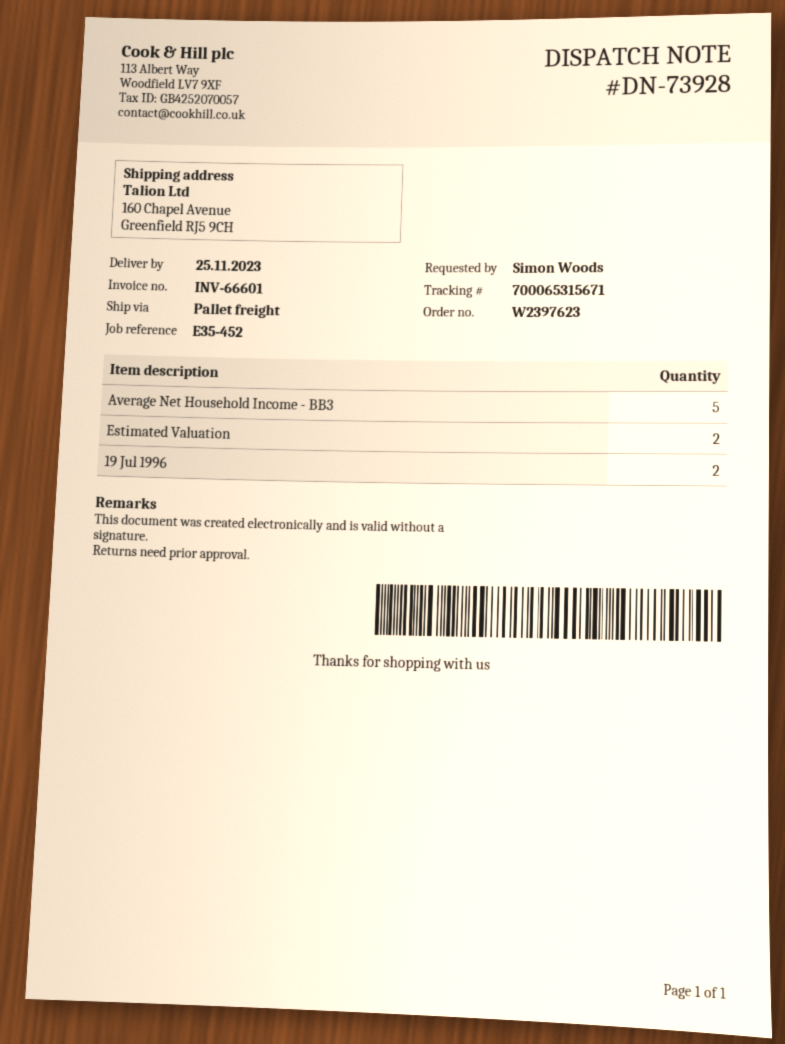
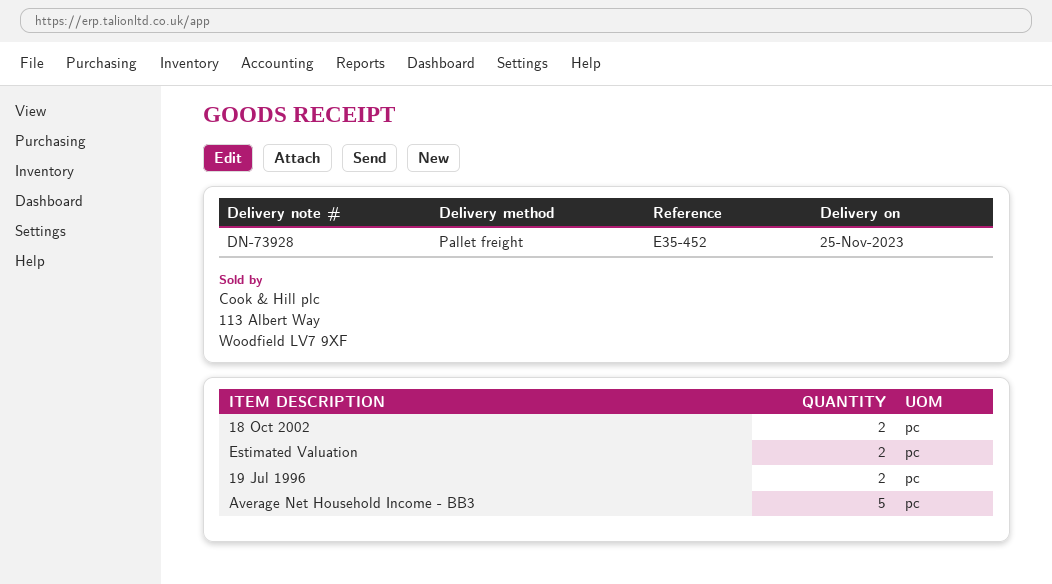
18 Oct 2002: none -> 2

